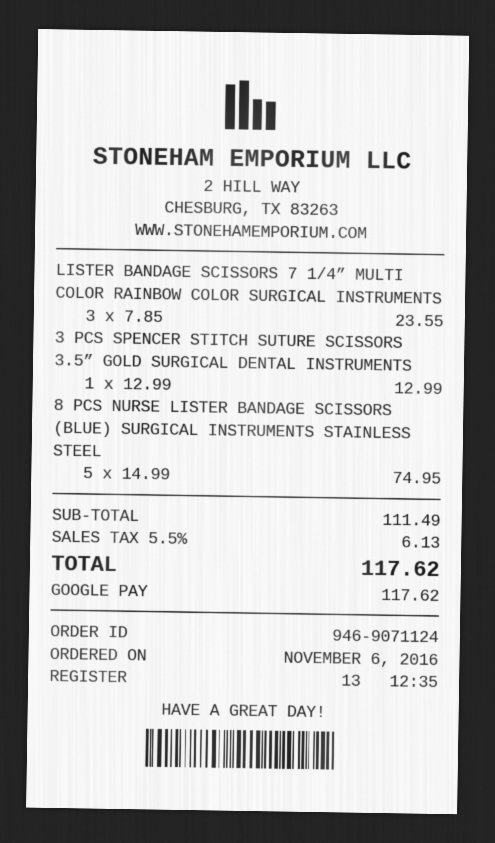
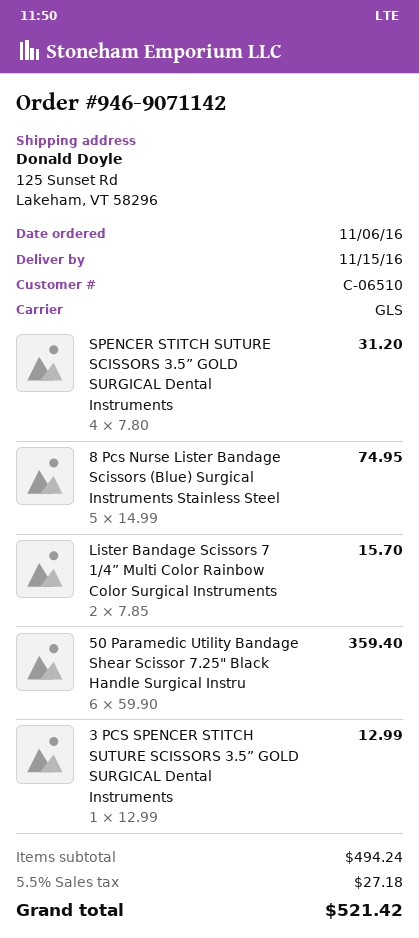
order number: 946-9071124 -> 946-9071142
LISTER BANDAGE SCISSORS 7 1/4” MULTI COLOR RAINBOW COLOR SURGICAL INSTRUMENTS: 3 x 7.85 = 23.55 -> 2 x 7.85 = 15.70
SPENCER STITCH SUTURE SCISSORS 3.5” GOLD SURGICAL Dental Instruments: none -> 4 x 7.80 = 31.20
50 Paramedic Utility Bandage Shear Scissor 7.25" Black Handle Surgical Instru: none -> 6 x 59.90 = 359.40
subtotal: 111.49 -> 494.24
tax: 5.5% = 6.13 -> 5.5% = 27.18
total: 117.62 -> 521.42

